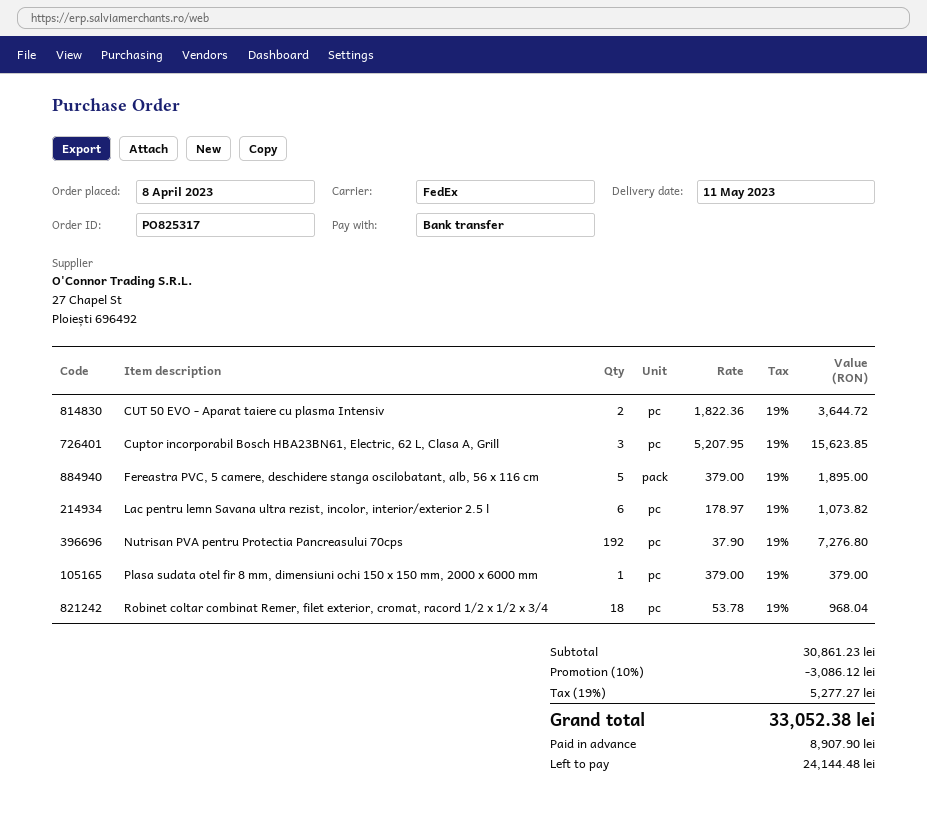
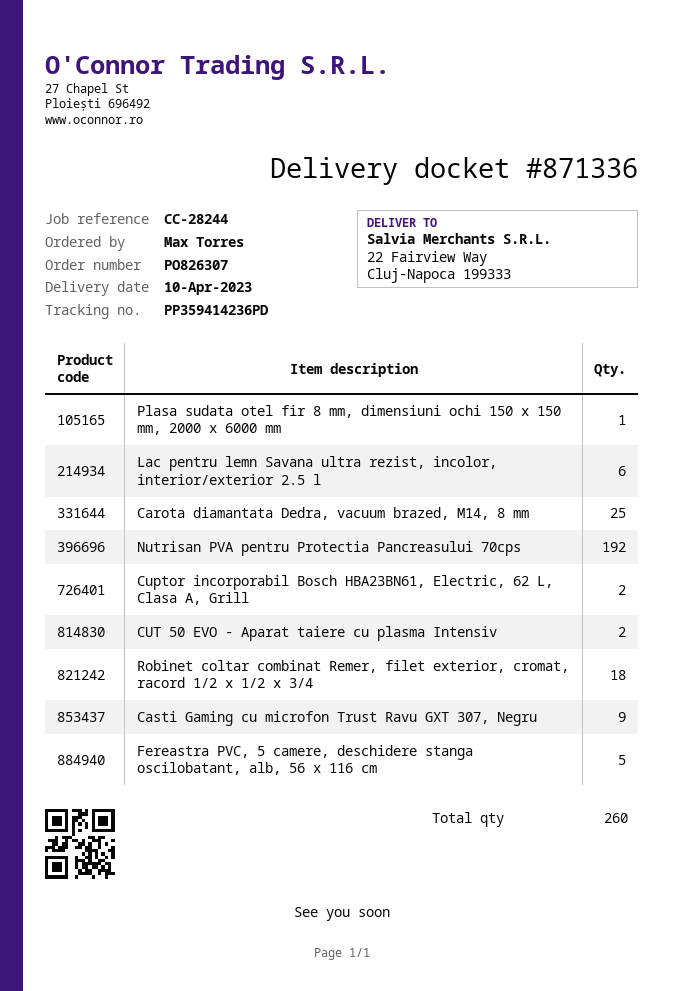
order number: PO825317 -> PO826307
delivery date: 2023-05-11 -> 2023-04-10
Cuptor incorporabil Bosch HBA23BN61, Electric, 62 L, Clasa A, Grill: 3 -> 2
Carota diamantata Dedra, vacuum brazed, M14, 8 mm: none -> 25
Casti Gaming cu microfon Trust Ravu GXT 307, Negru: none -> 9

